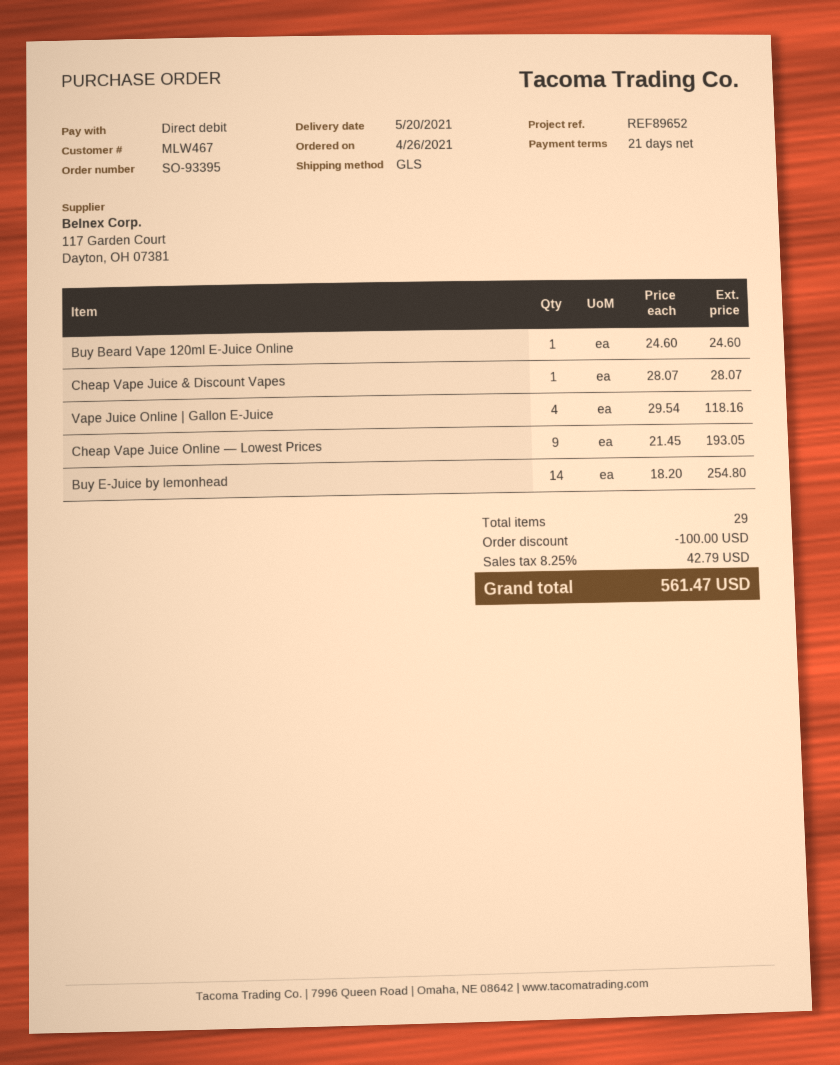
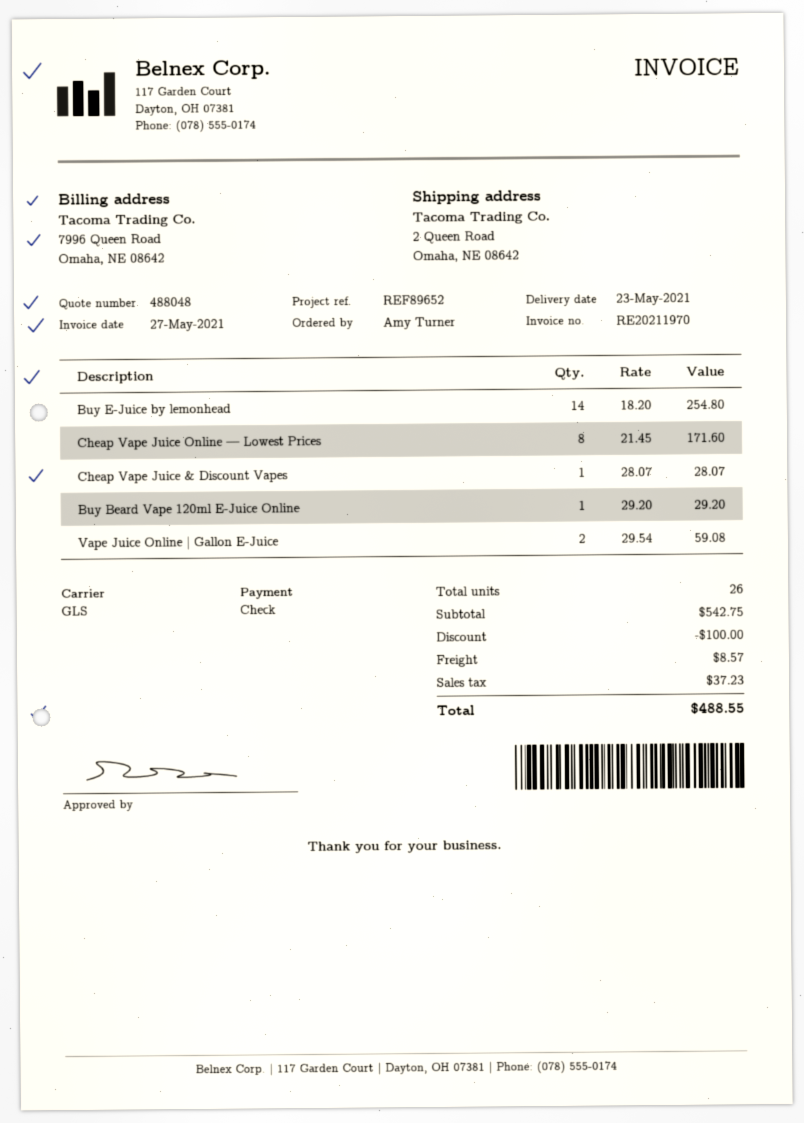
delivery date: 2021-05-20 -> 2021-05-23
payment method: direct debit -> cheque
Buy Beard Vape 120ml E-Juice Online: 1 x 24.60 = 24.60 -> 1 x 29.20 = 29.20
Vape Juice Online | Gallon E-Juice: 4 x 29.54 = 118.16 -> 2 x 29.54 = 59.08
Cheap Vape Juice Online — Lowest Prices: 9 x 21.45 = 193.05 -> 8 x 21.45 = 171.60
total quantity: 29 -> 26
shipping: none -> 8.57
tax: 42.79 -> 37.23
total: 561.47 -> 488.55

